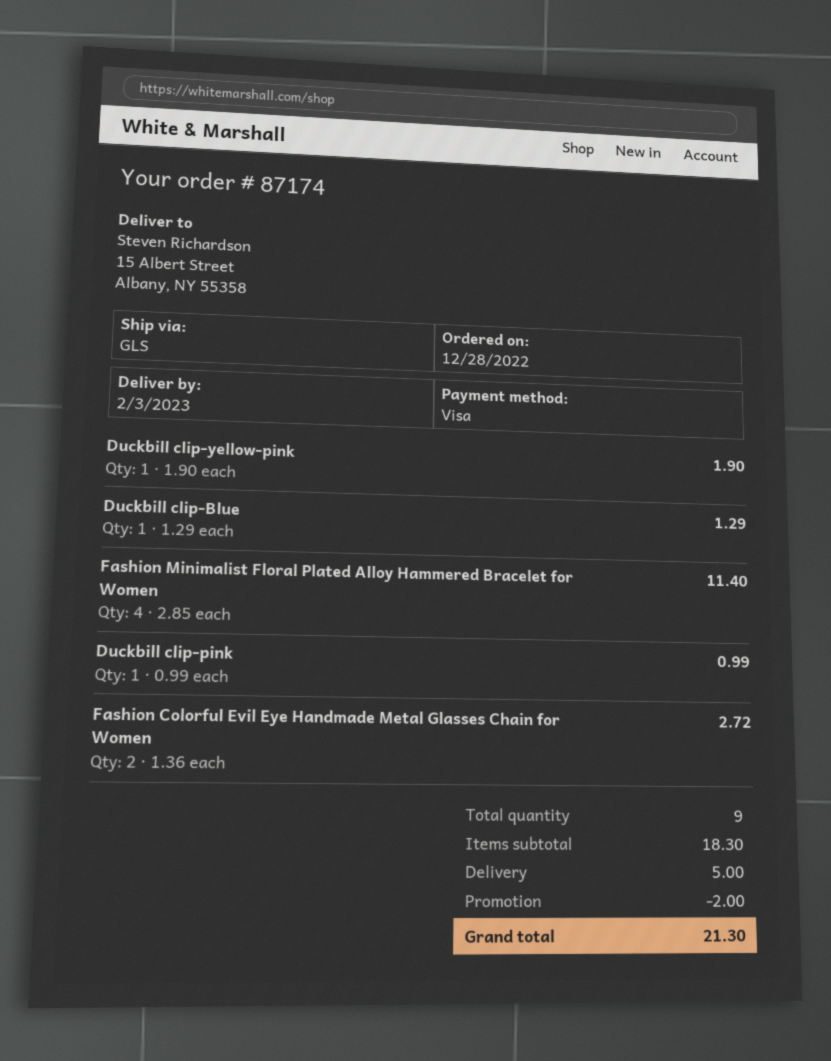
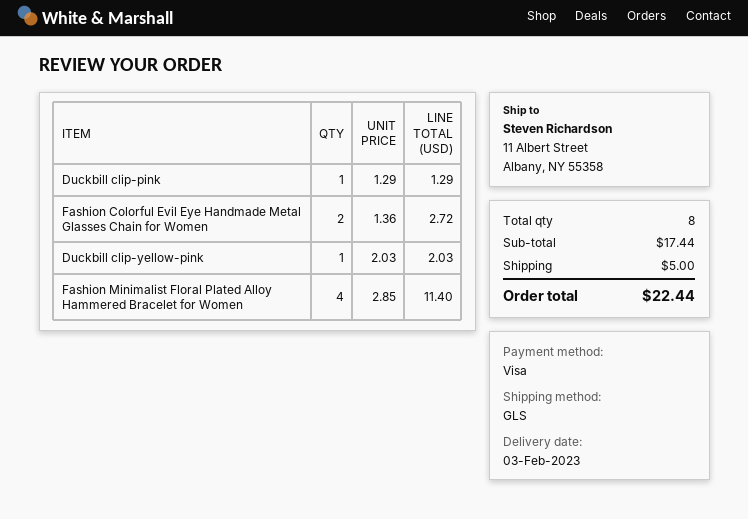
ship to: 15 Albert Street, Albany, NY 55358 -> 11 Albert Street, Albany, NY 55358
Duckbill clip-yellow-pink: 1 x 1.90 = 1.90 -> 1 x 2.03 = 2.03
Duckbill clip-Blue: 1 x 1.29 = 1.29 -> none
Duckbill clip-pink: 1 x 0.99 = 0.99 -> 1 x 1.29 = 1.29
total quantity: 9 -> 8
subtotal: 18.30 -> 17.44
discount: 2.00 -> none
total: 21.30 -> 22.44

